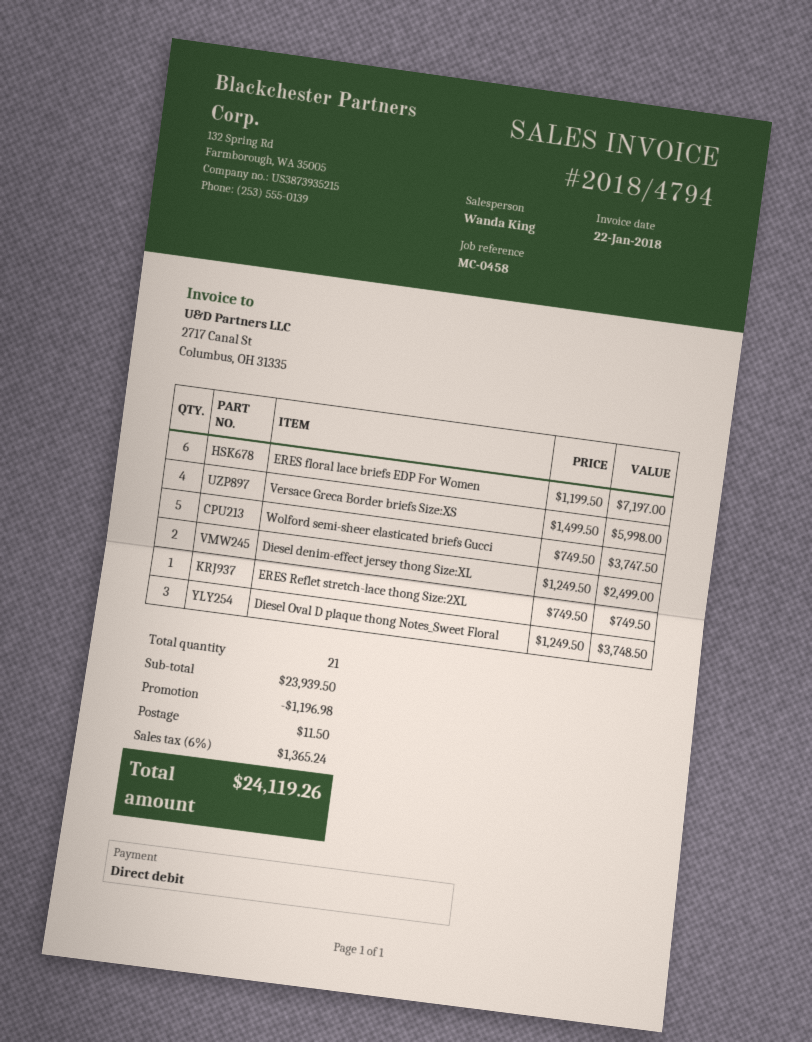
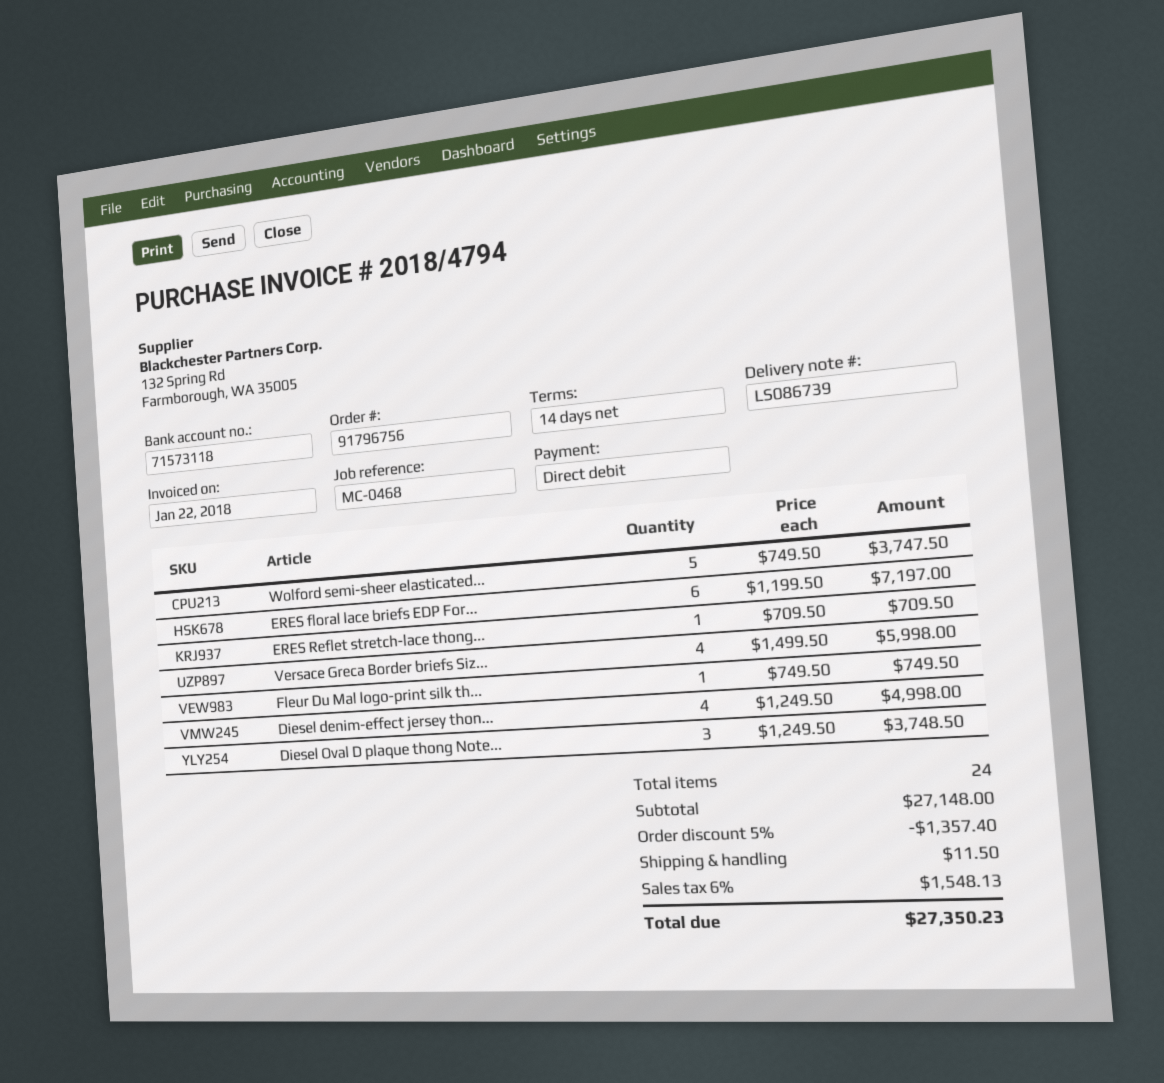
reference: MC-0458 -> MC-0468
Diesel denim-effect jersey thong Size:XL: 2 x 1249.50 = 2499.00 -> 4 x 1249.50 = 4998.00
ERES Reflet stretch-lace thong Size:2XL: 1 x 749.50 = 749.50 -> 1 x 709.50 = 709.50
Fleur Du Mal logo-print silk th...: none -> 1 x 749.50 = 749.50
total quantity: 21 -> 24
subtotal: 23939.50 -> 27148.00
discount: 1196.98 -> 1357.40
tax: 6% = 1365.24 -> 6% = 1548.13
total: 24119.26 -> 27350.23

